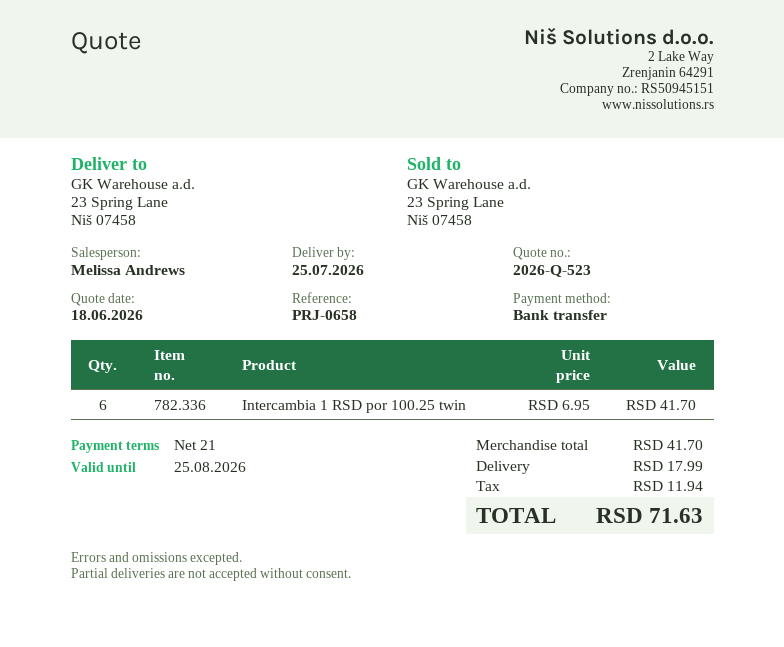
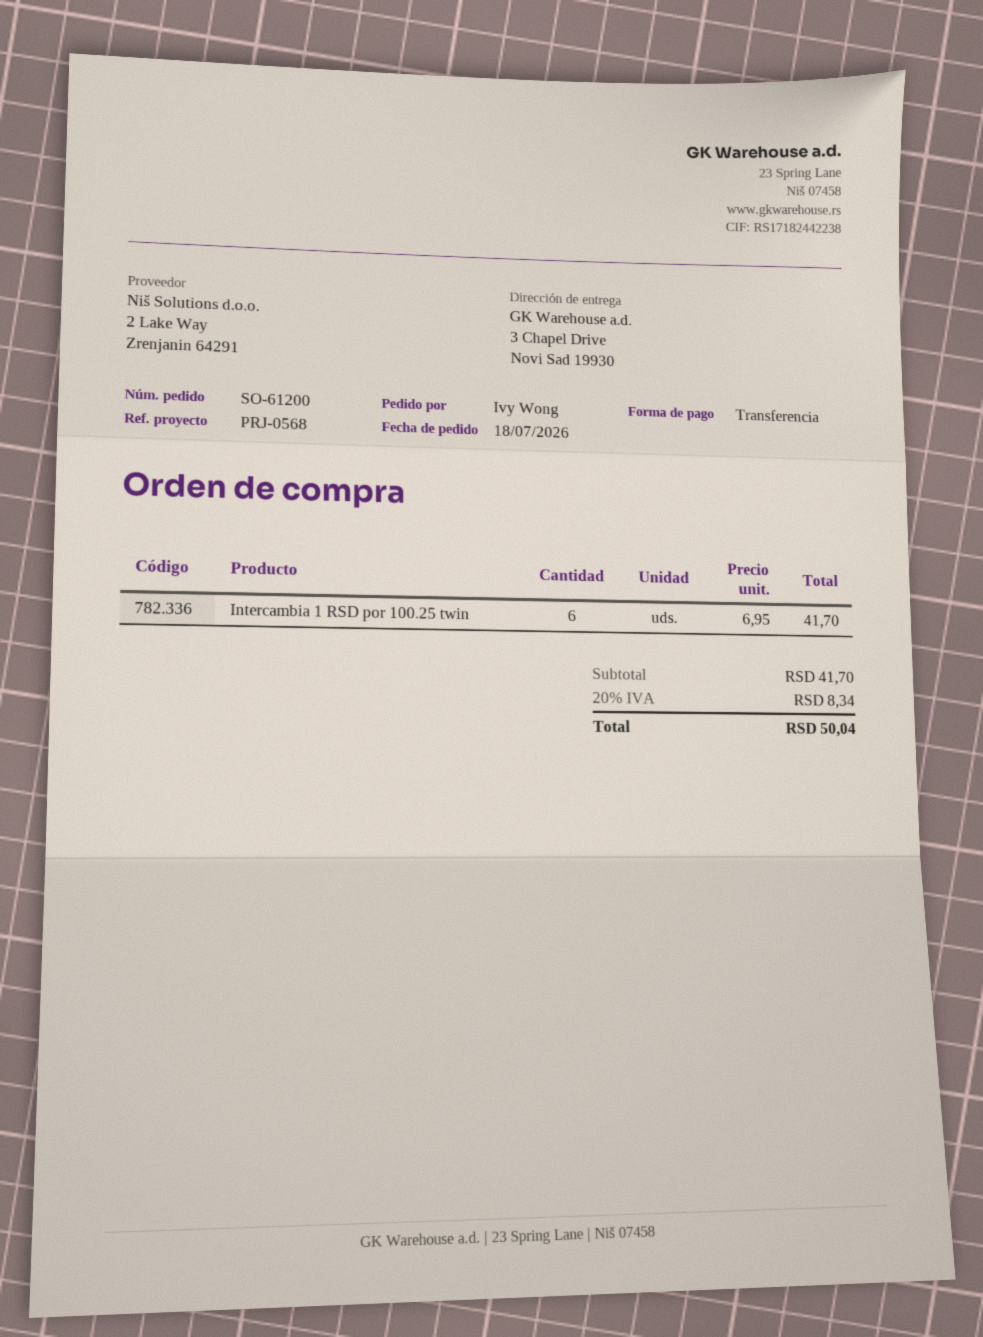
reference: PRJ-0658 -> PRJ-0568
ship to: 23 Spring Lane, Niš 07458 -> 3 Chapel Drive, Novi Sad 19930
shipping: 17.99 -> none
tax: 11.94 -> 8.34
total: 71.63 -> 50.04

